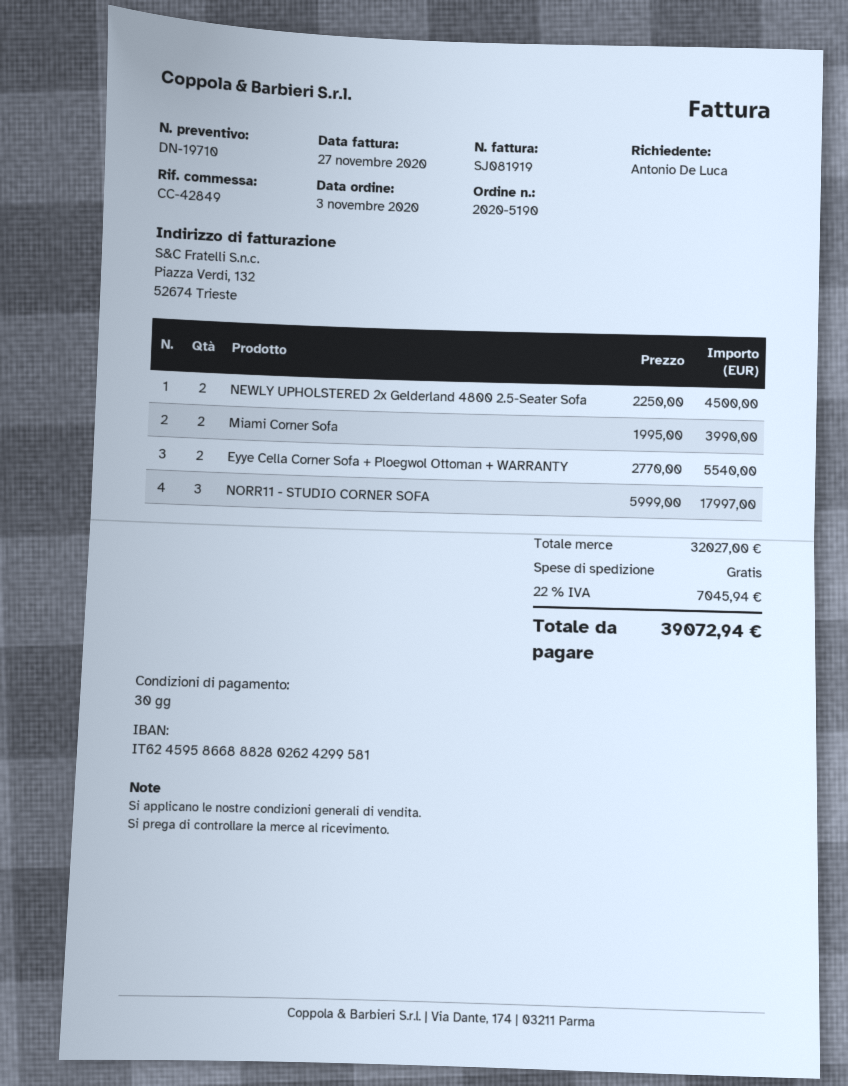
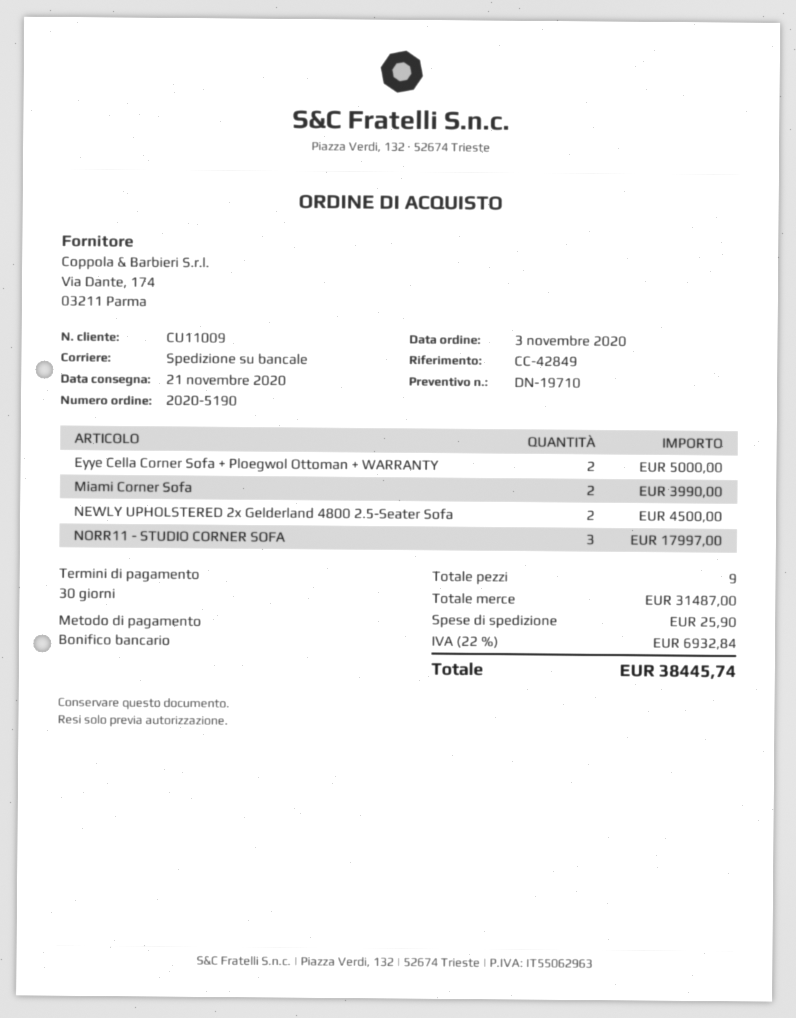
Eyye Cella Corner Sofa + Ploegwol Ottoman + WARRANTY: 2 for 5540.00 -> 2 for 5000.00
subtotal: 32027.00 -> 31487.00
shipping: 0.00 -> 25.90
tax: 22% = 7045.94 -> 22% = 6932.84
total: 39072.94 -> 38445.74

